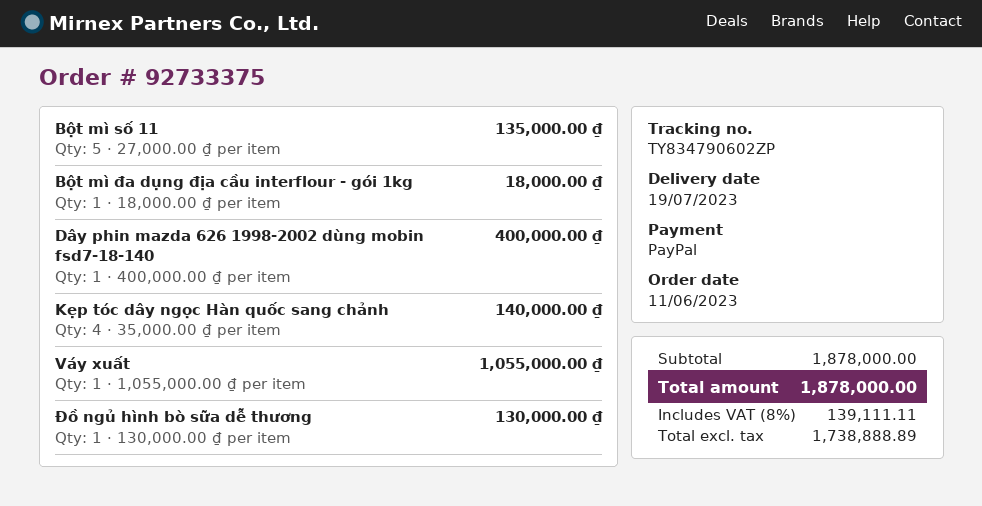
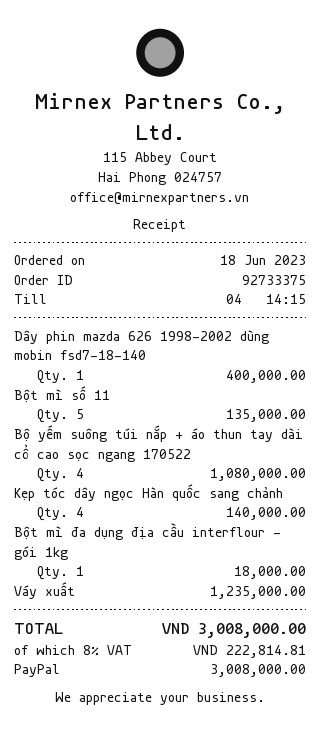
order date: 2023-06-11 -> 2023-06-18
Váy xuất: 1 for 1055000.00 -> 1 for 1235000.00
Đồ ngủ hình bò sữa dễ thương: 1 for 130000.00 -> none
Bộ yếm suông túi nắp + áo thun tay dài cổ cao sọc ngang 170522: none -> 4 for 1080000.00
tax: 8% = 139111.11 -> 8% = 222814.81
total: 1878000.00 -> 3008000.00

